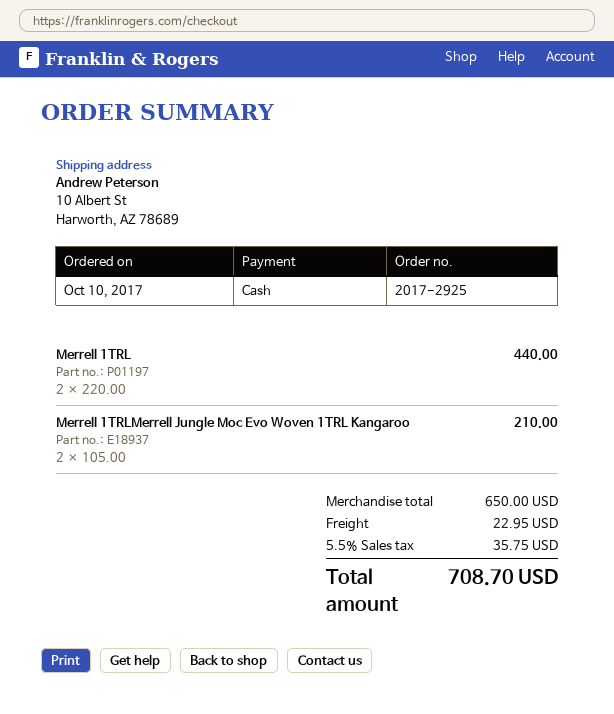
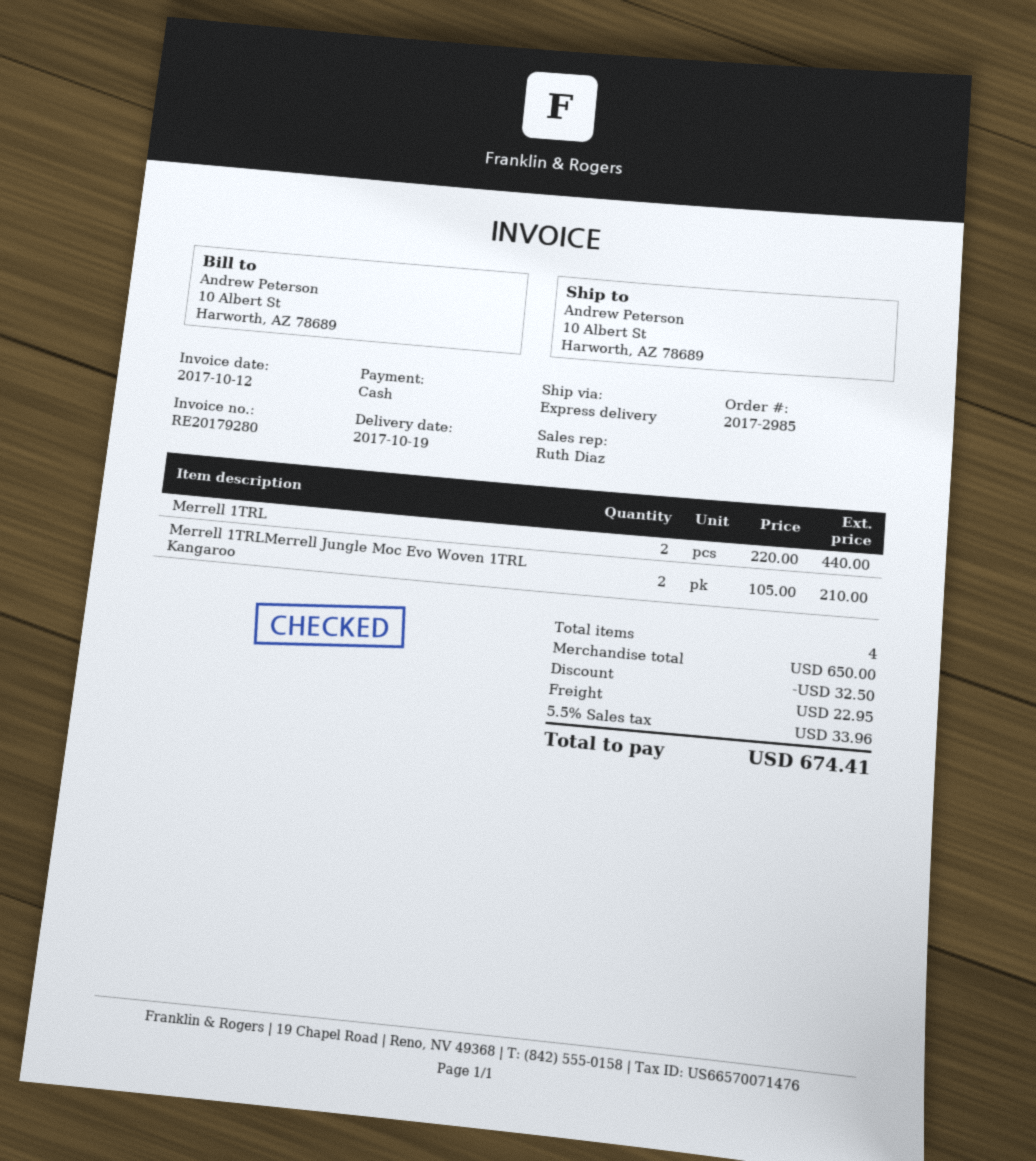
order number: 2017-2925 -> 2017-2985
discount: none -> 32.50
tax: 5.5% = 35.75 -> 5.5% = 33.96
total: 708.70 -> 674.41

